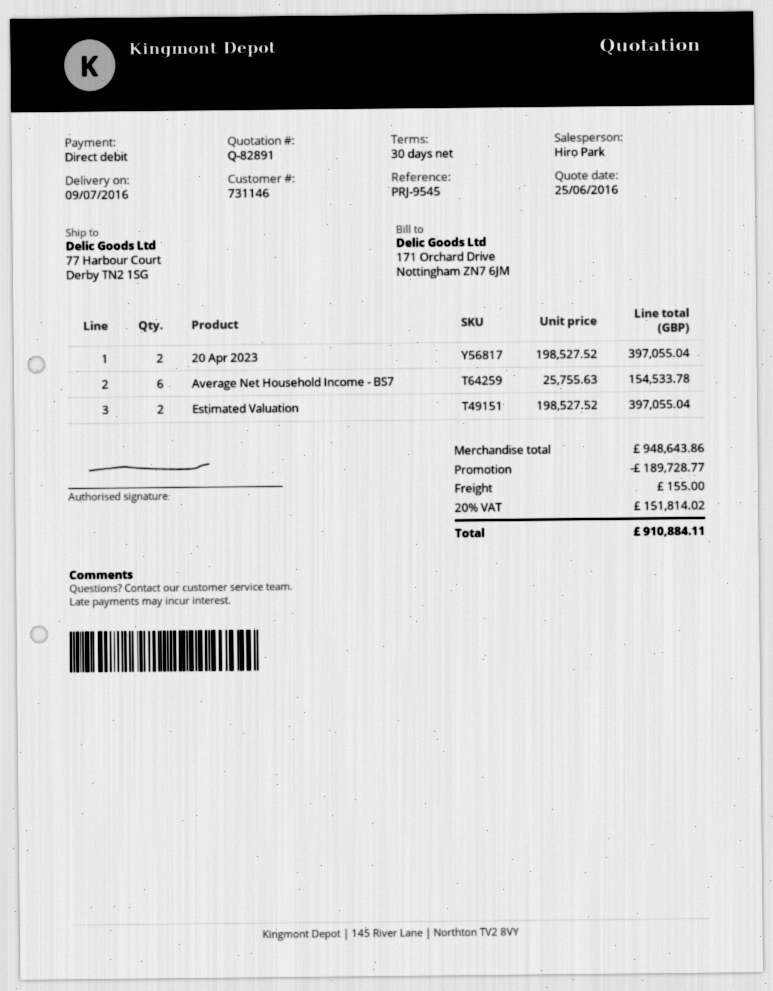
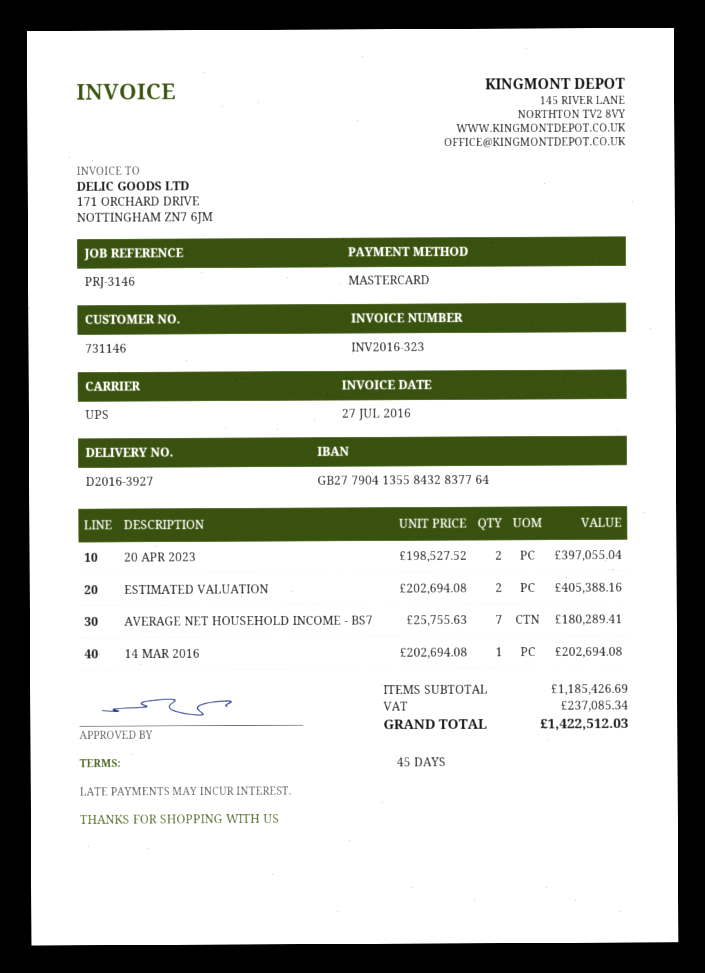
payment terms: 30 days -> 45 days
reference: PRJ-9545 -> PRJ-3146
payment method: direct debit -> Mastercard
Average Net Household Income - BS7: 6 x 25755.63 = 154533.78 -> 7 x 25755.63 = 180289.41
Estimated Valuation: 2 x 198527.52 = 397055.04 -> 2 x 202694.08 = 405388.16
14 MAR 2016: none -> 1 x 202694.08 = 202694.08
subtotal: 948643.86 -> 1185426.69
discount: 189728.77 -> none
shipping: 155.00 -> none
tax: 151814.02 -> 237085.34
total: 910884.11 -> 1422512.03

